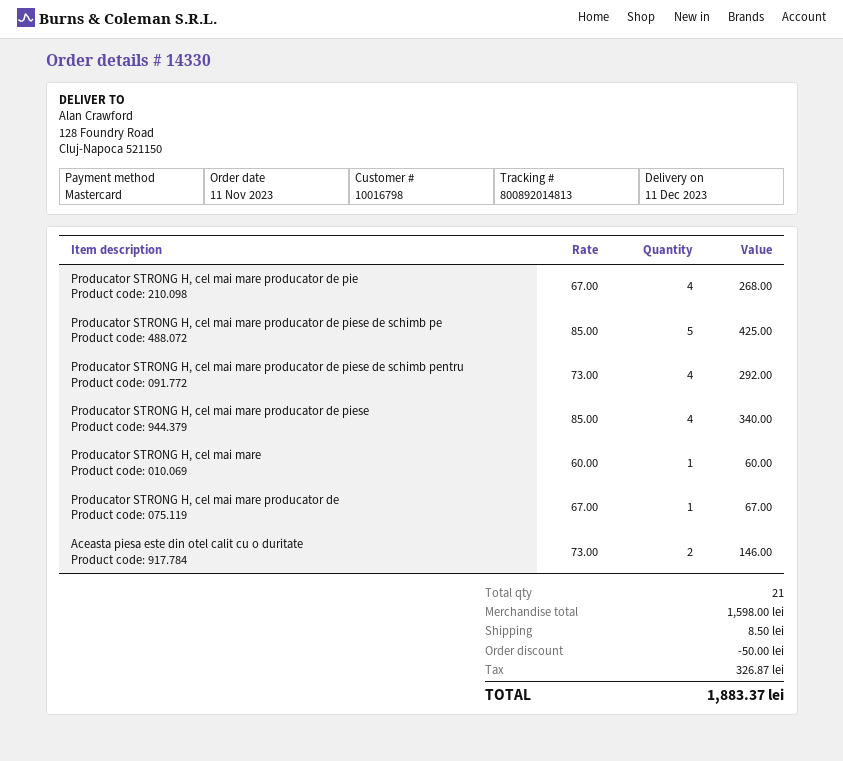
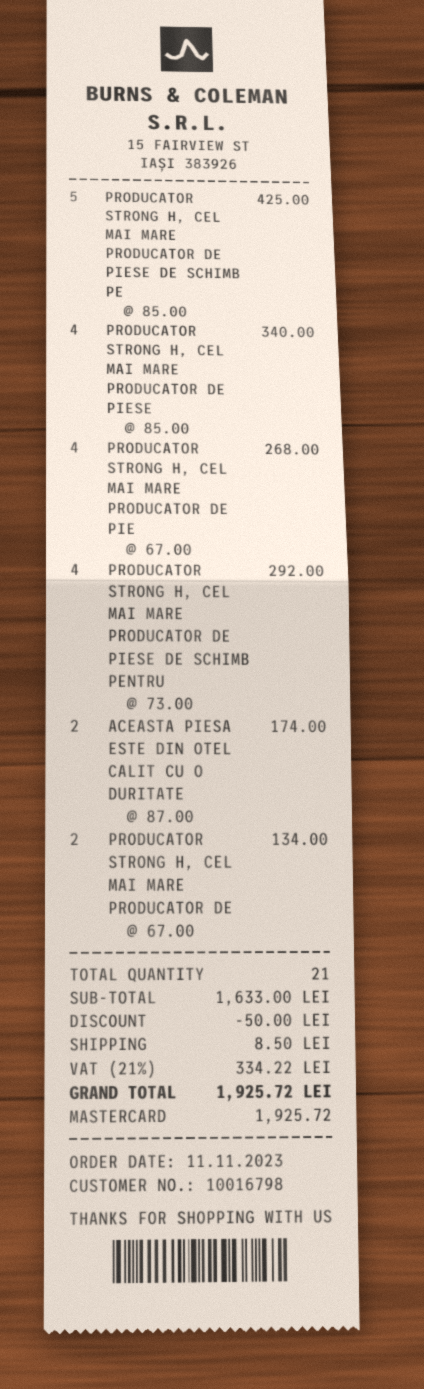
Producator STRONG H, cel mai mare: 1 x 60.00 = 60.00 -> none
Producator STRONG H, cel mai mare producator de: 1 x 67.00 = 67.00 -> 2 x 67.00 = 134.00
Aceasta piesa este din otel calit cu o duritate: 2 x 73.00 = 146.00 -> 2 x 87.00 = 174.00
subtotal: 1598.00 -> 1633.00
tax: 326.87 -> 334.22
total: 1883.37 -> 1925.72

